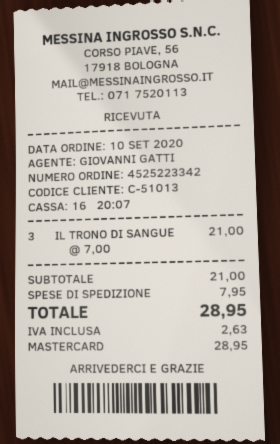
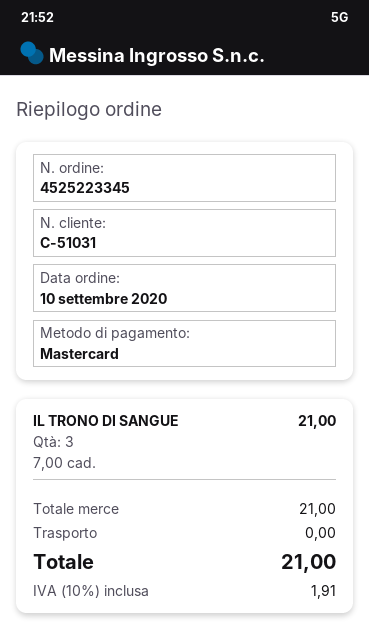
order number: 4525223342 -> 4525223345
customer number: C-51013 -> C-51031
shipping: 7.95 -> 0.00
tax: 2.63 -> 1.91
total: 28.95 -> 21.00

